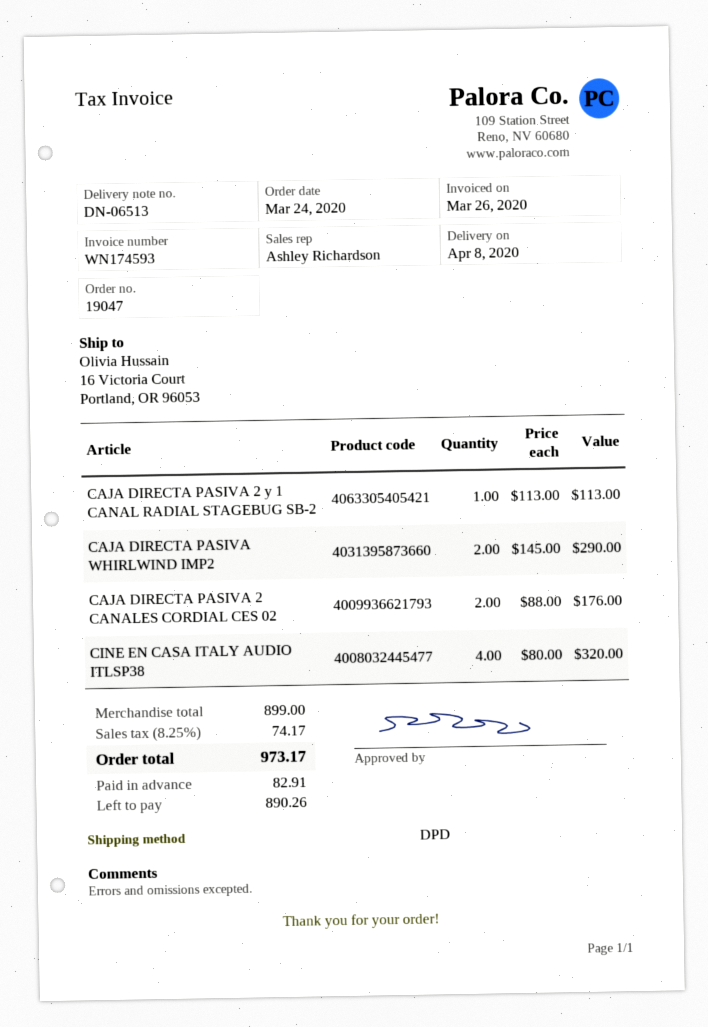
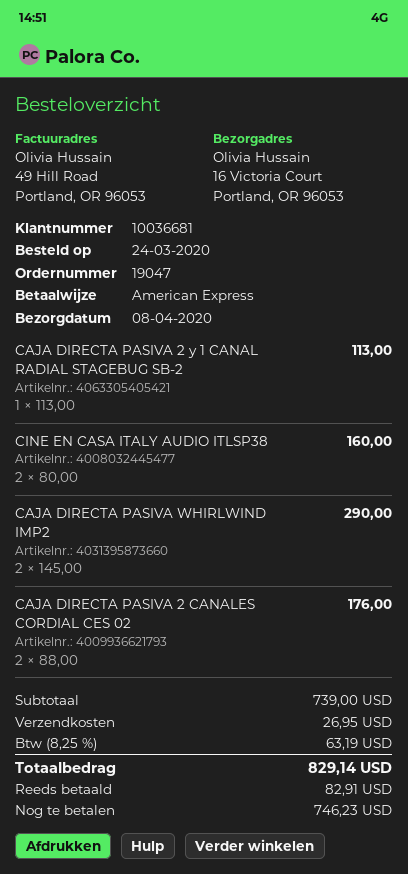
CINE EN CASA ITALY AUDIO ITLSP38: 4 x 80.00 = 320.00 -> 2 x 80.00 = 160.00
subtotal: 899.00 -> 739.00
shipping: none -> 26.95
tax: 8.25% = 74.17 -> 8.25% = 63.19
total: 973.17 -> 829.14
balance: 890.26 -> 746.23

